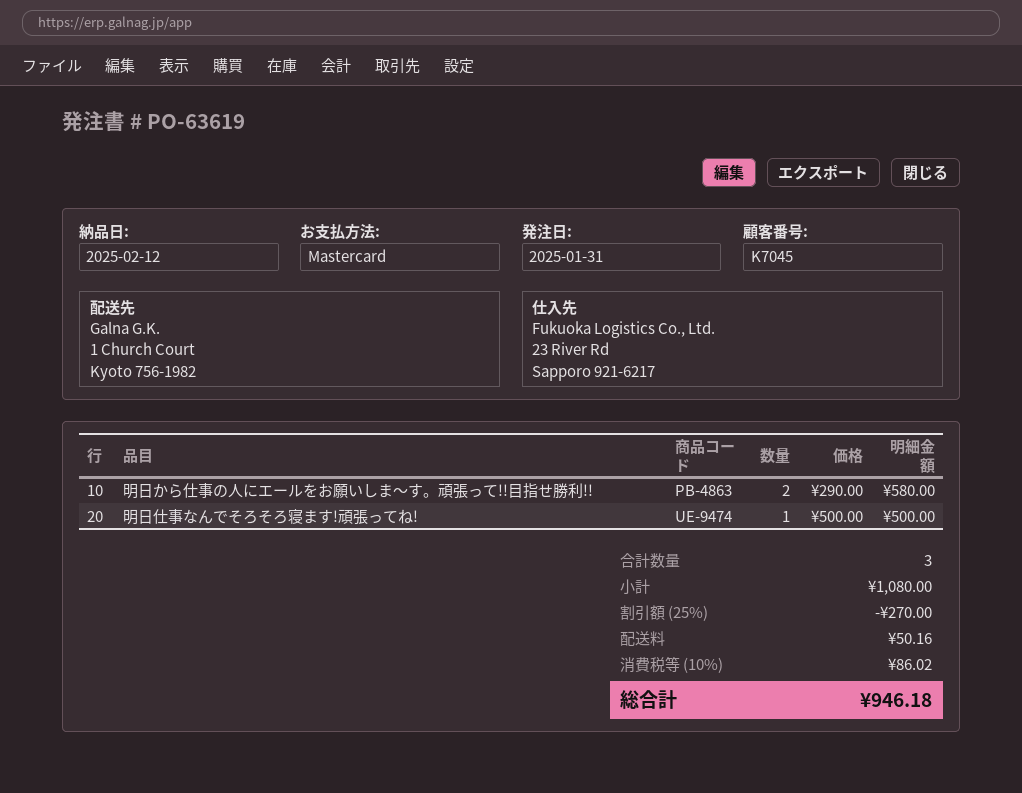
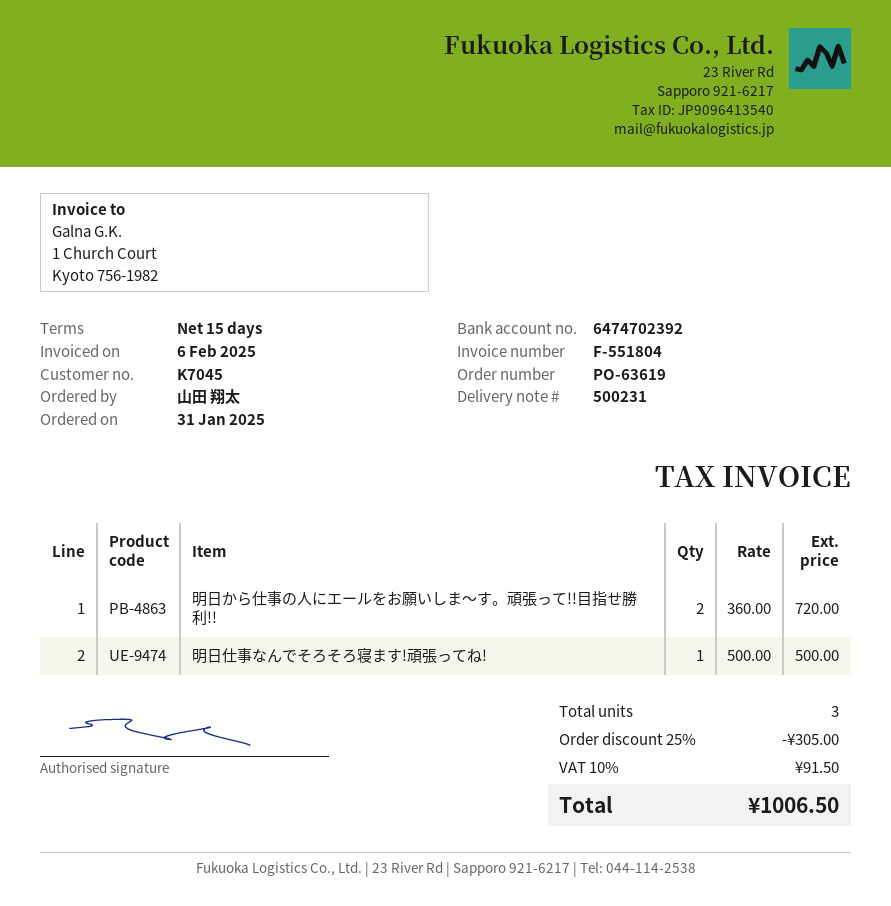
明日から仕事の人にエールをお願いしま〜す。頑張って!!目指せ勝利!!: 2 x 290.00 = 580.00 -> 2 x 360.00 = 720.00
discount: 25% = 270.00 -> 25% = 305.00
shipping: 50.16 -> none
tax: 10% = 86.02 -> 10% = 91.50
total: 946.18 -> 1006.50

